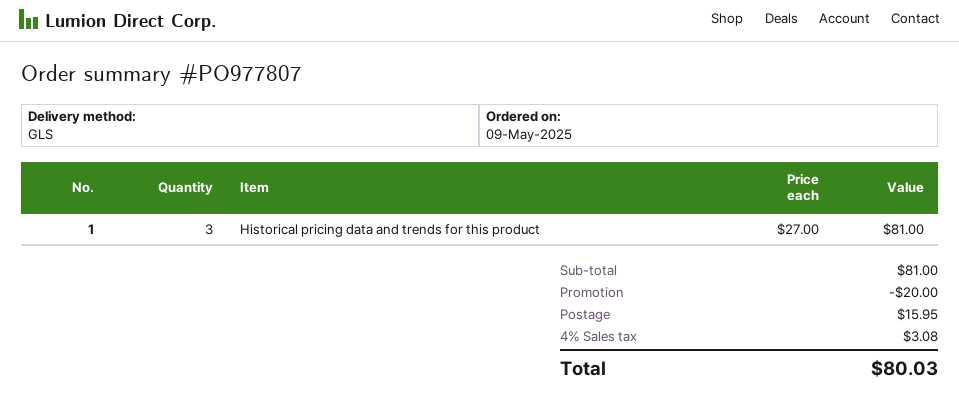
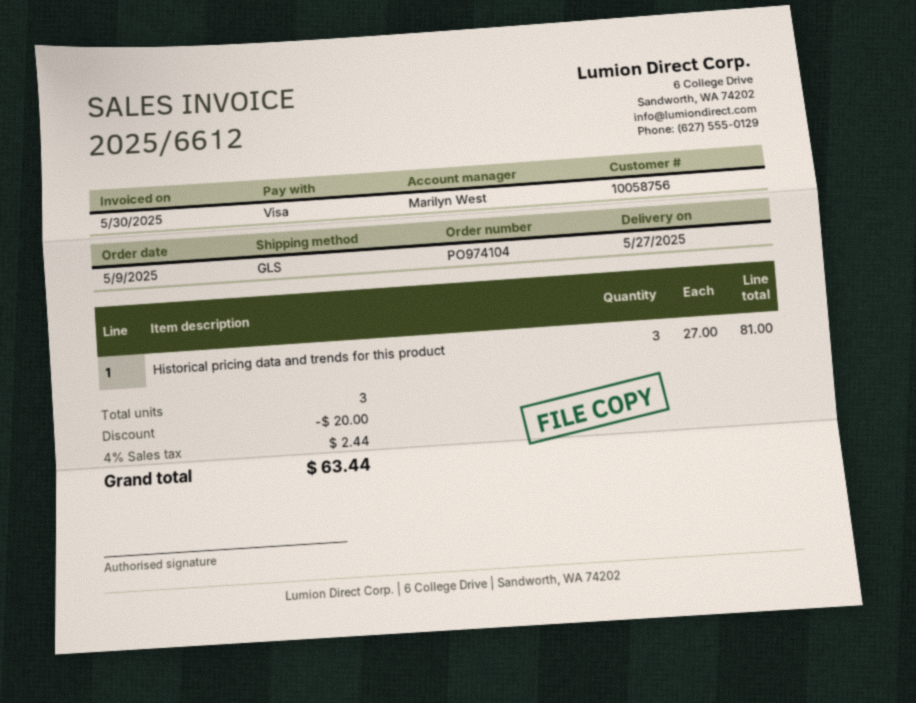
order number: PO977807 -> PO974104
shipping: 15.95 -> none
tax: 4% = 3.08 -> 4% = 2.44
total: 80.03 -> 63.44

